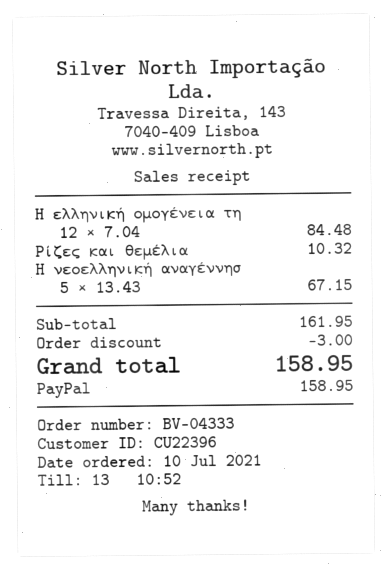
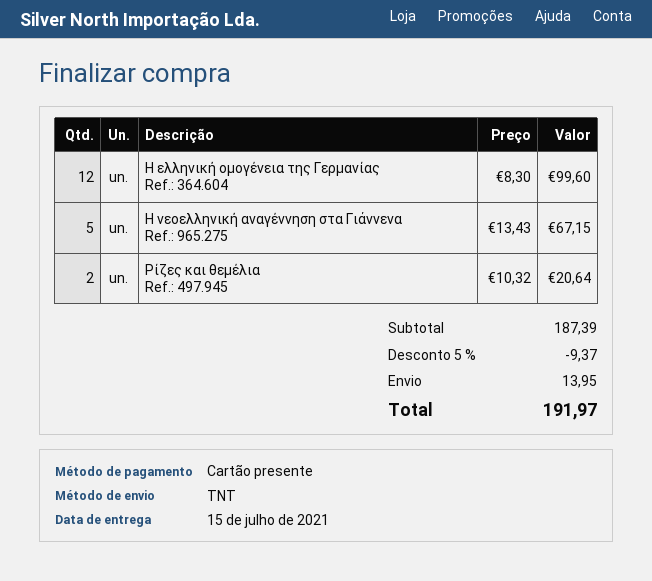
payment method: PayPal -> gift card
Η ελληνική ομογένεια τη: 12 x 7.04 = 84.48 -> 12 x 8.30 = 99.60
Ρίζες και θεμέλια: 1 x 10.32 = 10.32 -> 2 x 10.32 = 20.64
subtotal: 161.95 -> 187.39
discount: 3.00 -> 9.37
shipping: none -> 13.95
total: 158.95 -> 191.97

